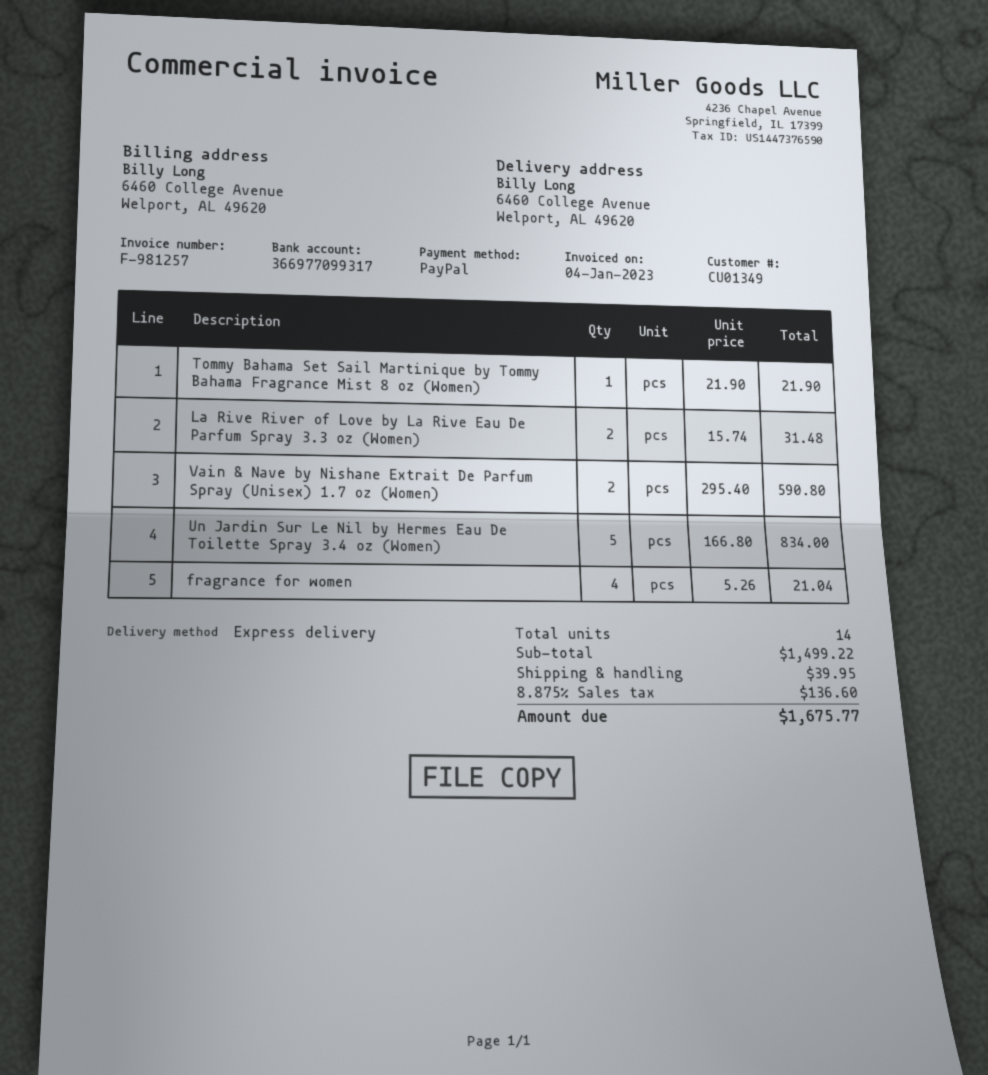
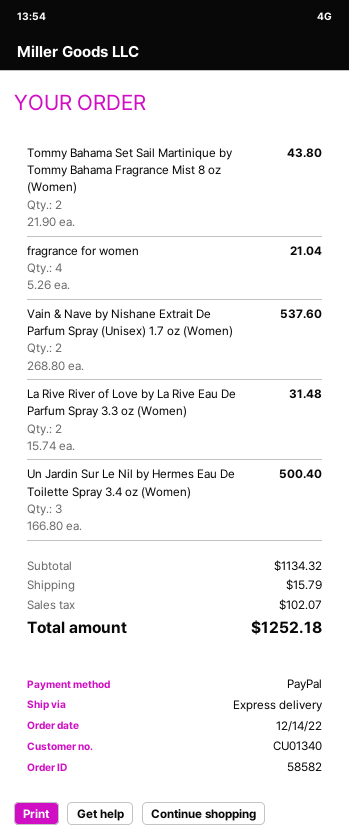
customer number: CU01349 -> CU01340
Tommy Bahama Set Sail Martinique by Tommy Bahama Fragrance Mist 8 oz (Women): 1 x 21.90 = 21.90 -> 2 x 21.90 = 43.80
Vain & Nave by Nishane Extrait De Parfum Spray (Unisex) 1.7 oz (Women): 2 x 295.40 = 590.80 -> 2 x 268.80 = 537.60
Un Jardin Sur Le Nil by Hermes Eau De Toilette Spray 3.4 oz (Women): 5 x 166.80 = 834.00 -> 3 x 166.80 = 500.40
subtotal: 1499.22 -> 1134.32
shipping: 39.95 -> 15.79
tax: 136.60 -> 102.07
total: 1675.77 -> 1252.18

